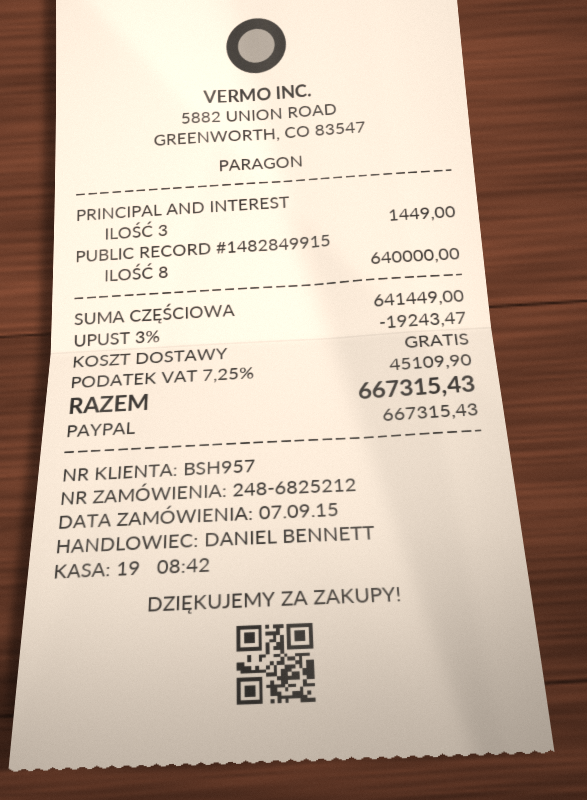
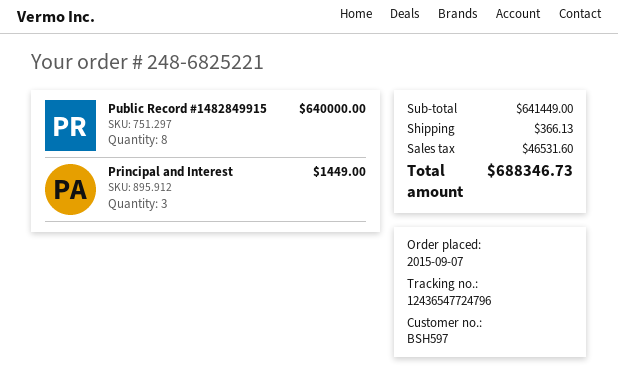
order number: 248-6825212 -> 248-6825221
customer number: BSH957 -> BSH597
discount: 3% = 19243.47 -> none
shipping: 0.00 -> 366.13
tax: 45109.90 -> 46531.60
total: 667315.43 -> 688346.73

